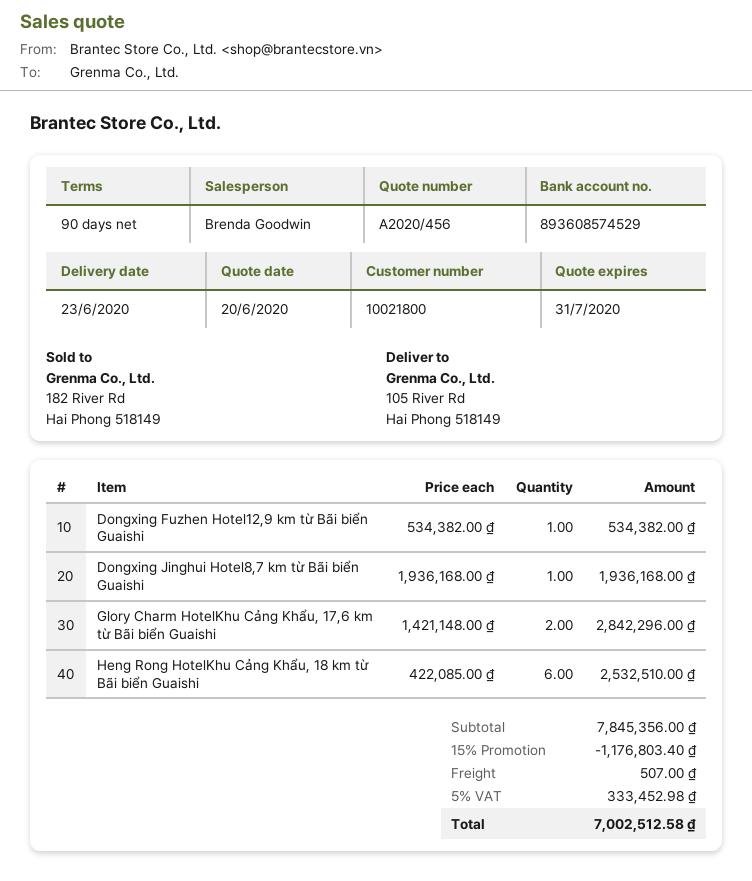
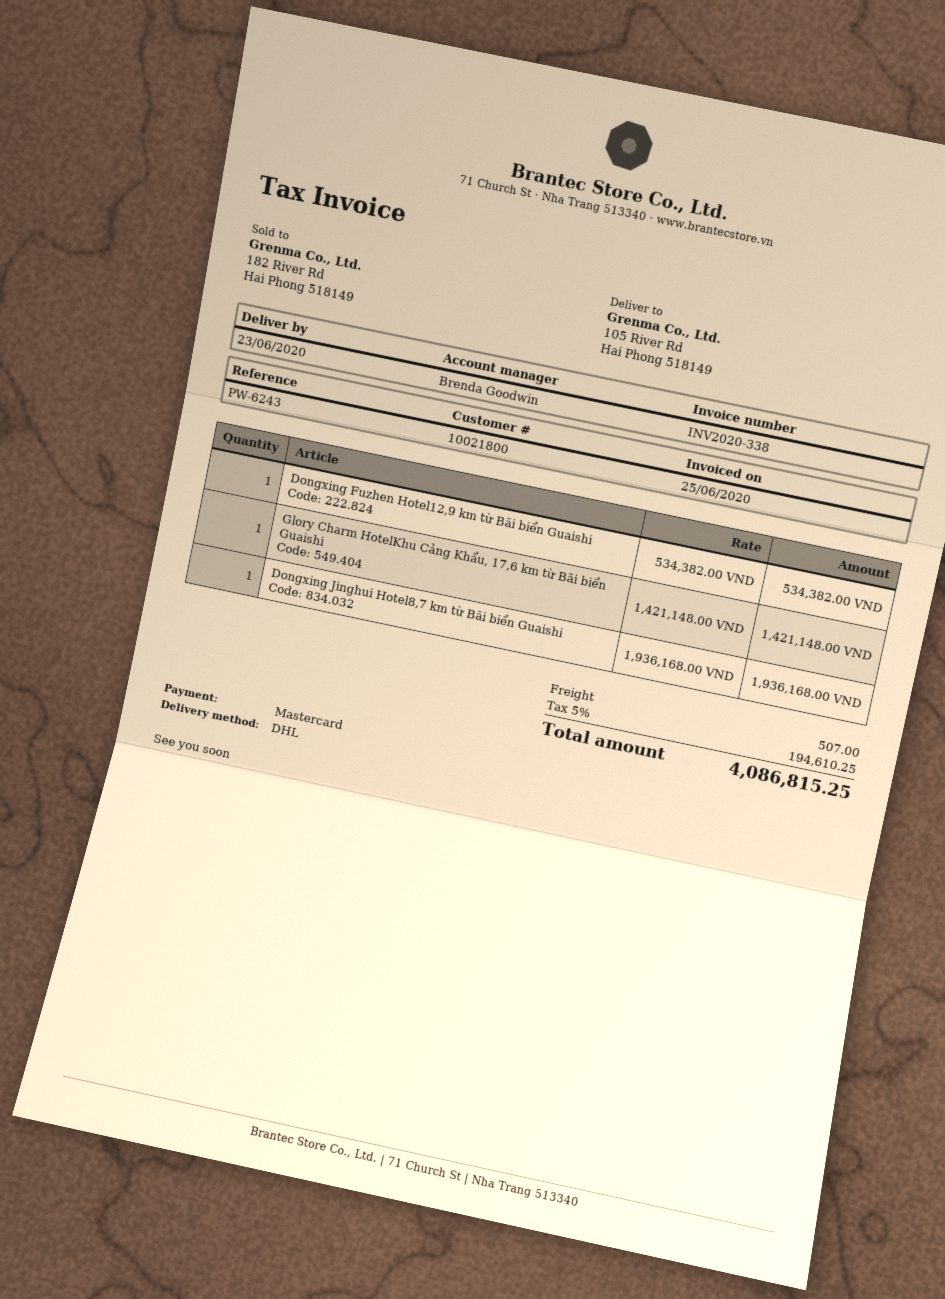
Glory Charm HotelKhu Cảng Khẩu, 17,6 km từ Bãi biển Guaishi: 2 x 1421148.00 = 2842296.00 -> 1 x 1421148.00 = 1421148.00
Heng Rong HotelKhu Cảng Khẩu, 18 km từ Bãi biển Guaishi: 6 x 422085.00 = 2532510.00 -> none
discount: 15% = 1176803.40 -> none
tax: 5% = 333452.98 -> 5% = 194610.25
total: 7002512.58 -> 4086815.25

